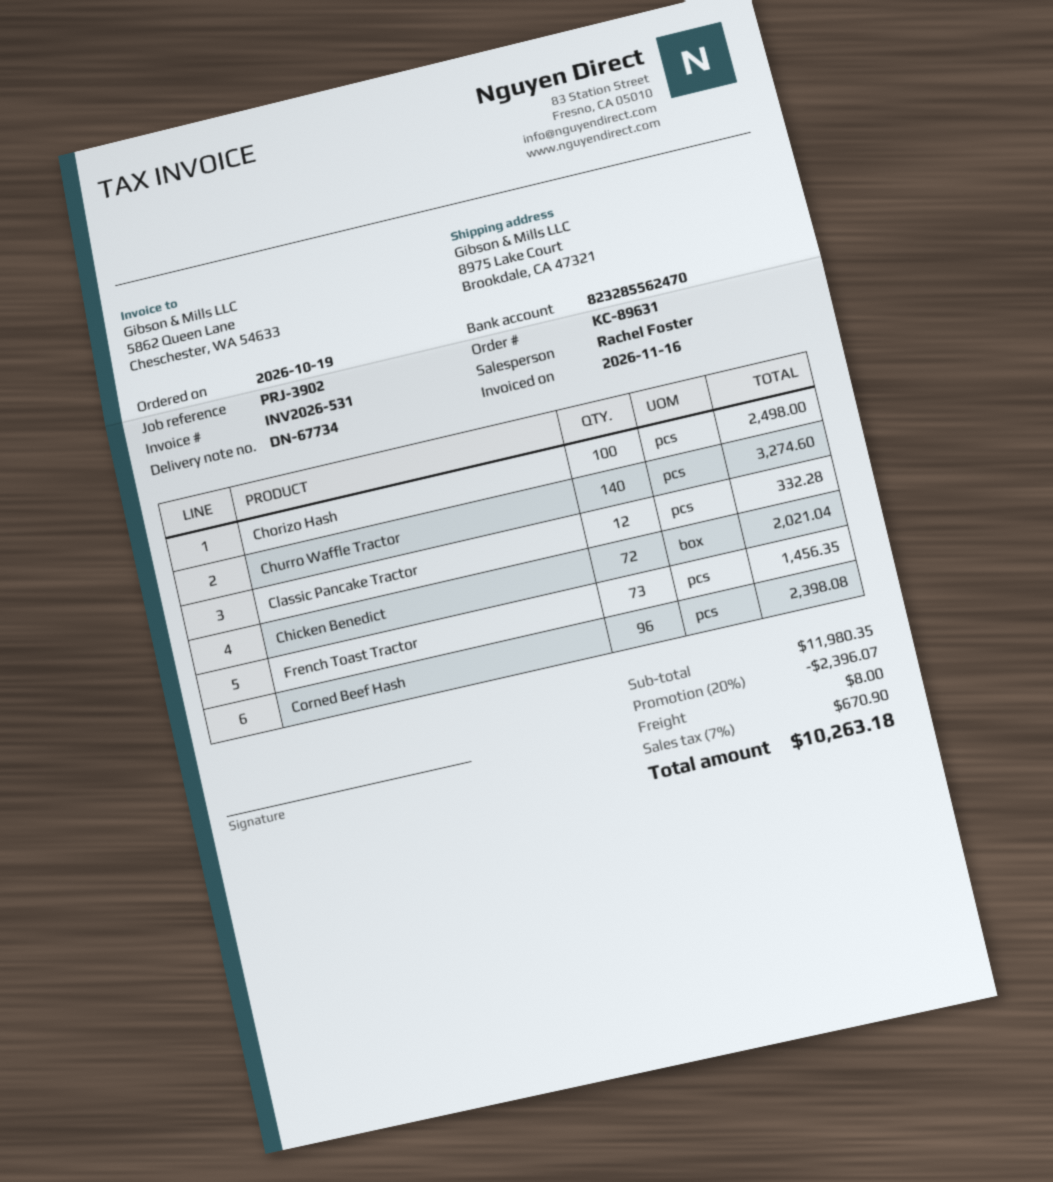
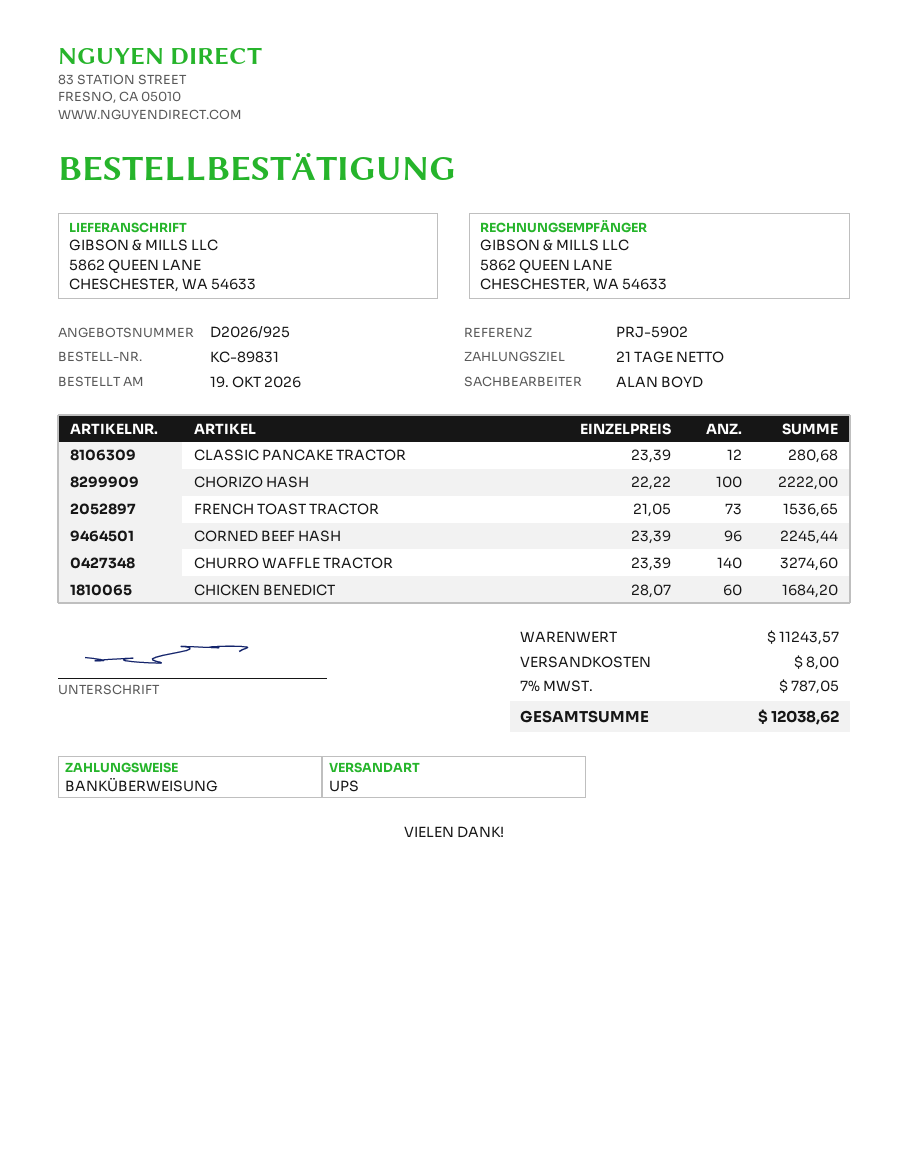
order number: KC-89631 -> KC-89831
reference: PRJ-3902 -> PRJ-5902
sales rep: Rachel Foster -> ALAN BOYD
ship to: 8975 Lake Court, Brookdale, CA 47321 -> 5862 QUEEN LANE, CHESCHESTER, WA 54633
Chorizo Hash: 100 for 2498.00 -> 100 for 2222.00
Classic Pancake Tractor: 12 for 332.28 -> 12 for 280.68
Chicken Benedict: 72 for 2021.04 -> 60 for 1684.20
French Toast Tractor: 73 for 1456.35 -> 73 for 1536.65
Corned Beef Hash: 96 for 2398.08 -> 96 for 2245.44
subtotal: 11980.35 -> 11243.57
discount: 20% = 2396.07 -> none
tax: 7% = 670.90 -> 7% = 787.05
total: 10263.18 -> 12038.62

